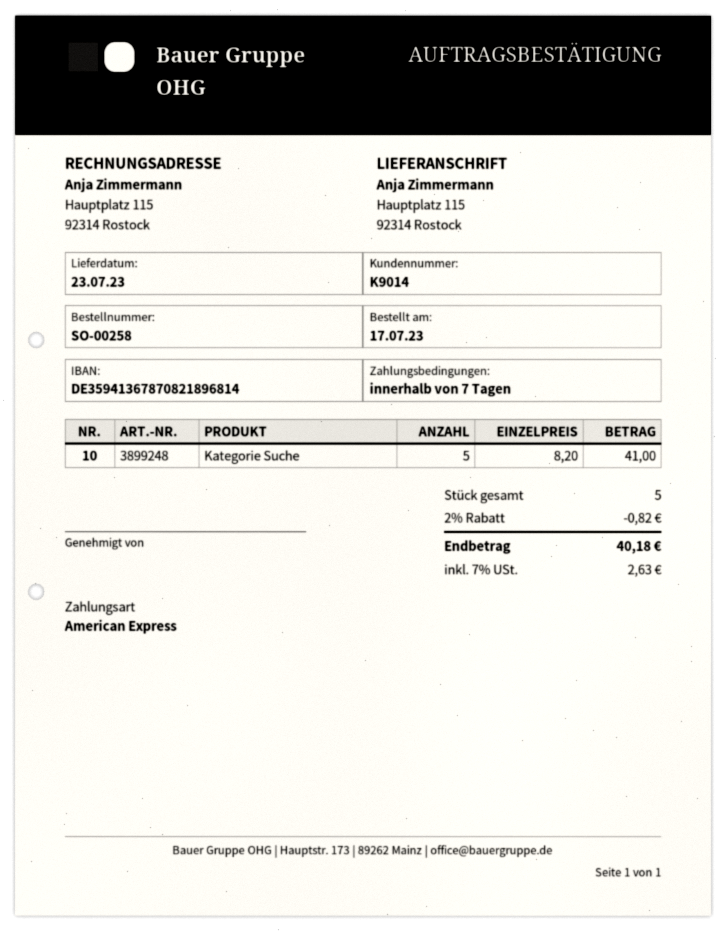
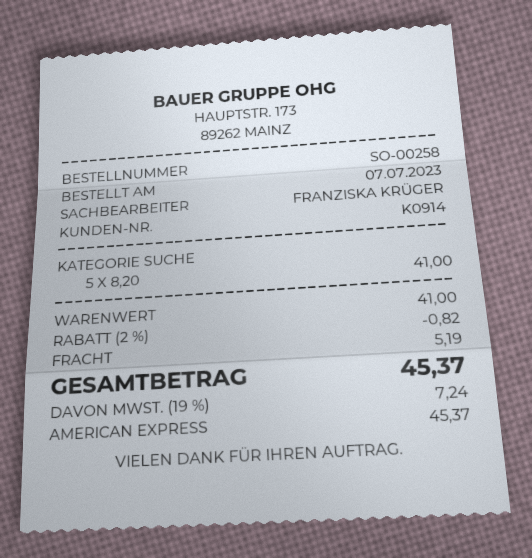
order date: 2023-07-17 -> 2023-07-07
customer number: K9014 -> K0914
shipping: none -> 5.19
tax: 7% = 2.63 -> 19% = 7.24
total: 40.18 -> 45.37

